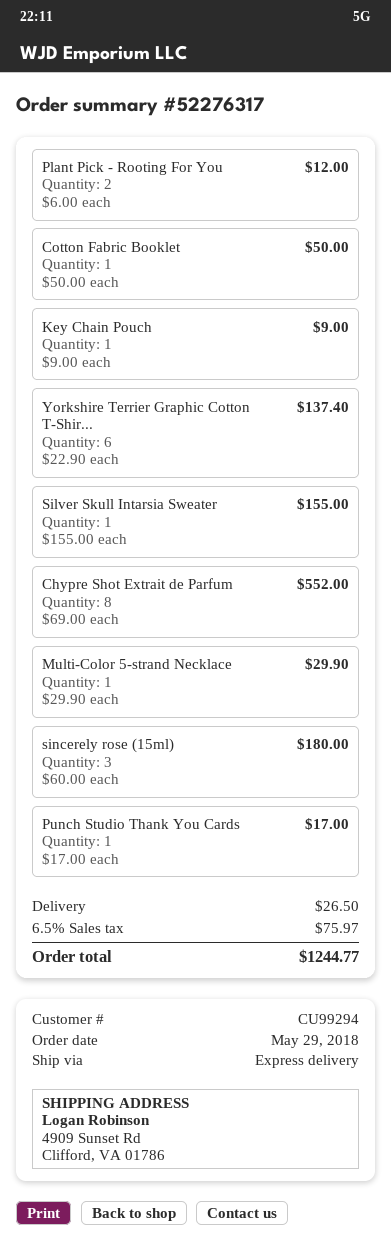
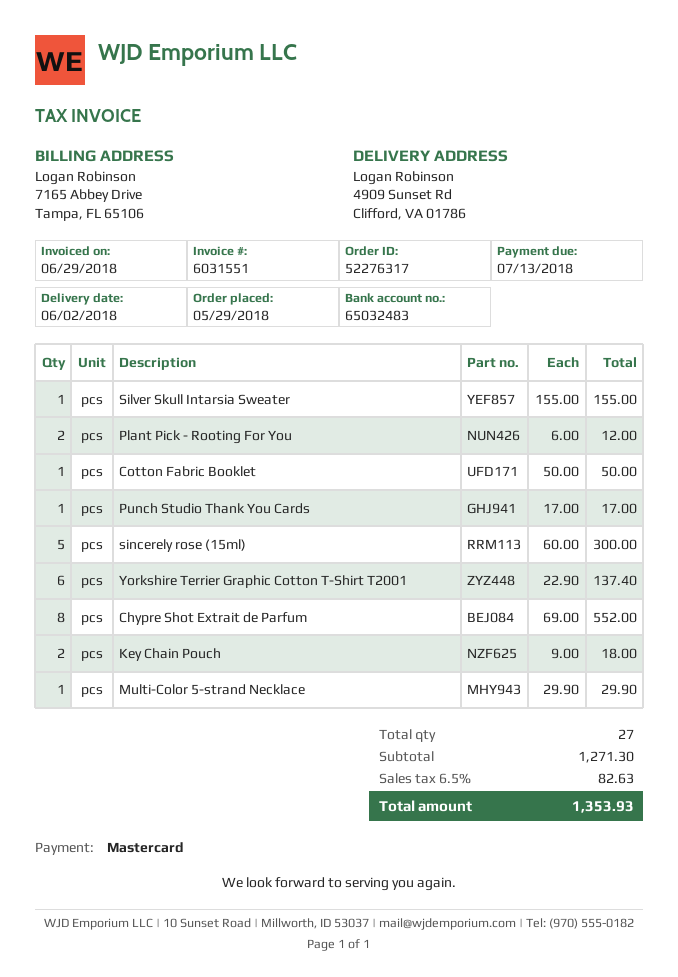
Key Chain Pouch: 1 x 9.00 = 9.00 -> 2 x 9.00 = 18.00
sincerely rose (15ml): 3 x 60.00 = 180.00 -> 5 x 60.00 = 300.00
shipping: 26.50 -> none
tax: 6.5% = 75.97 -> 6.5% = 82.63
total: 1244.77 -> 1353.93

